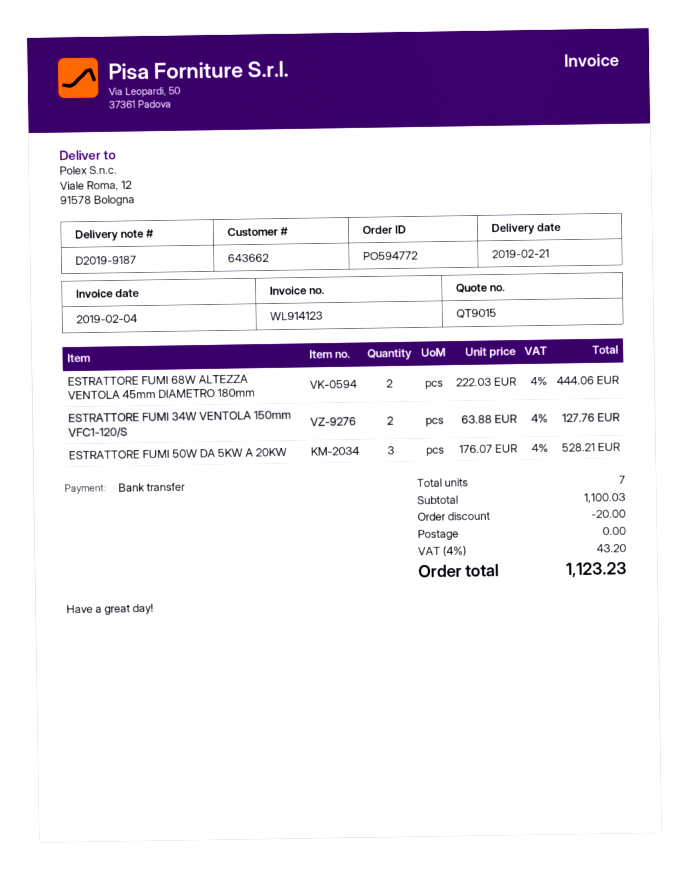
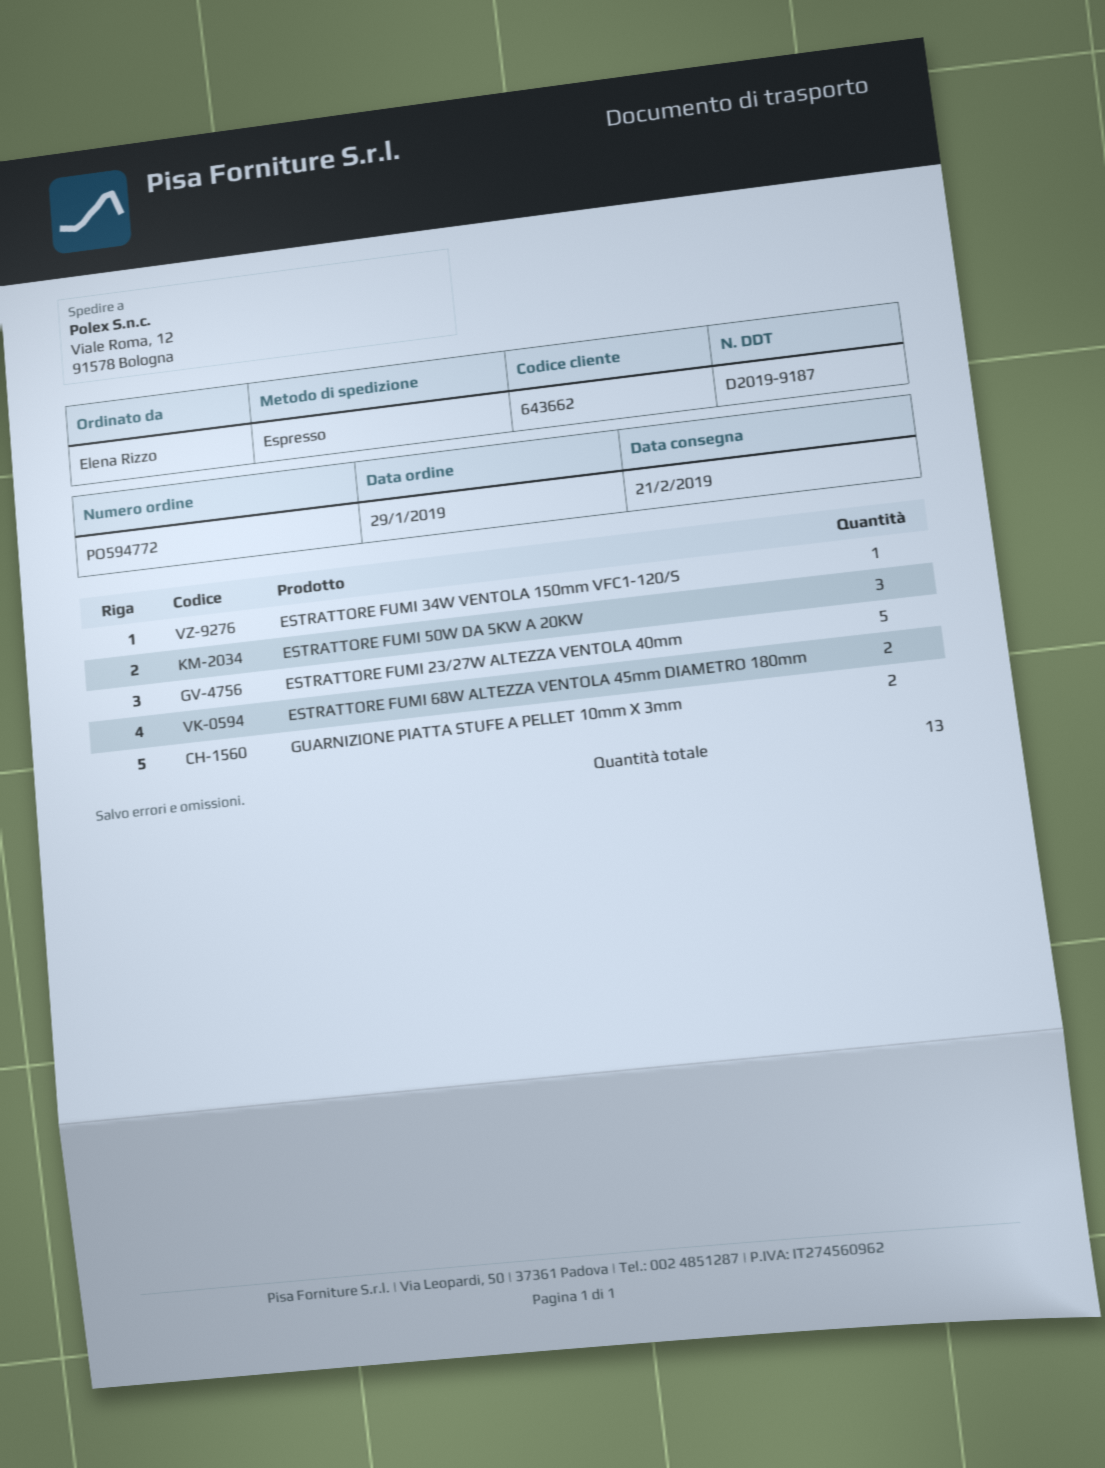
ESTRATTORE FUMI 34W VENTOLA 150mm VFC1-120/S: 2 -> 1
ESTRATTORE FUMI 23/27W ALTEZZA VENTOLA 40mm: none -> 5
GUARNIZIONE PIATTA STUFE A PELLET 10mm X 3mm: none -> 2
total quantity: 7 -> 13

